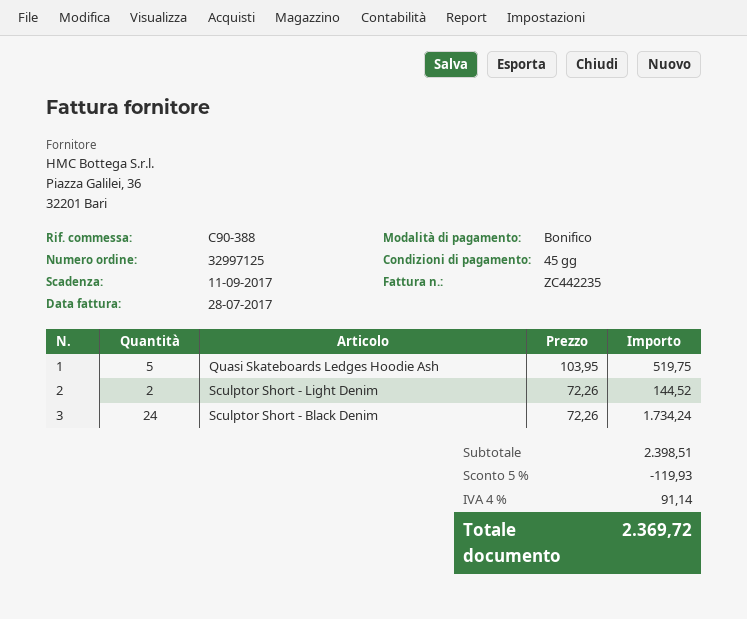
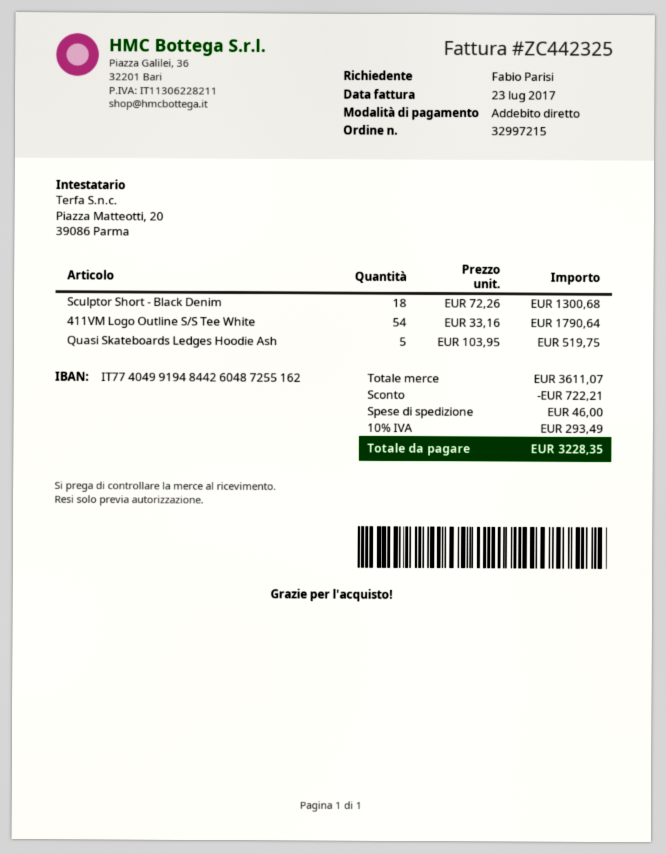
order number: 32997125 -> 32997215
invoice number: ZC442235 -> ZC442325
invoice date: 2017-07-28 -> 2017-07-23
payment method: bank transfer -> direct debit
Sculptor Short - Light Denim: 2 x 72.26 = 144.52 -> none
Sculptor Short - Black Denim: 24 x 72.26 = 1734.24 -> 18 x 72.26 = 1300.68
411VM Logo Outline S/S Tee White: none -> 54 x 33.16 = 1790.64
subtotal: 2398.51 -> 3611.07
discount: 119.93 -> 722.21
shipping: none -> 46.00
tax: 4% = 91.14 -> 10% = 293.49
total: 2369.72 -> 3228.35

